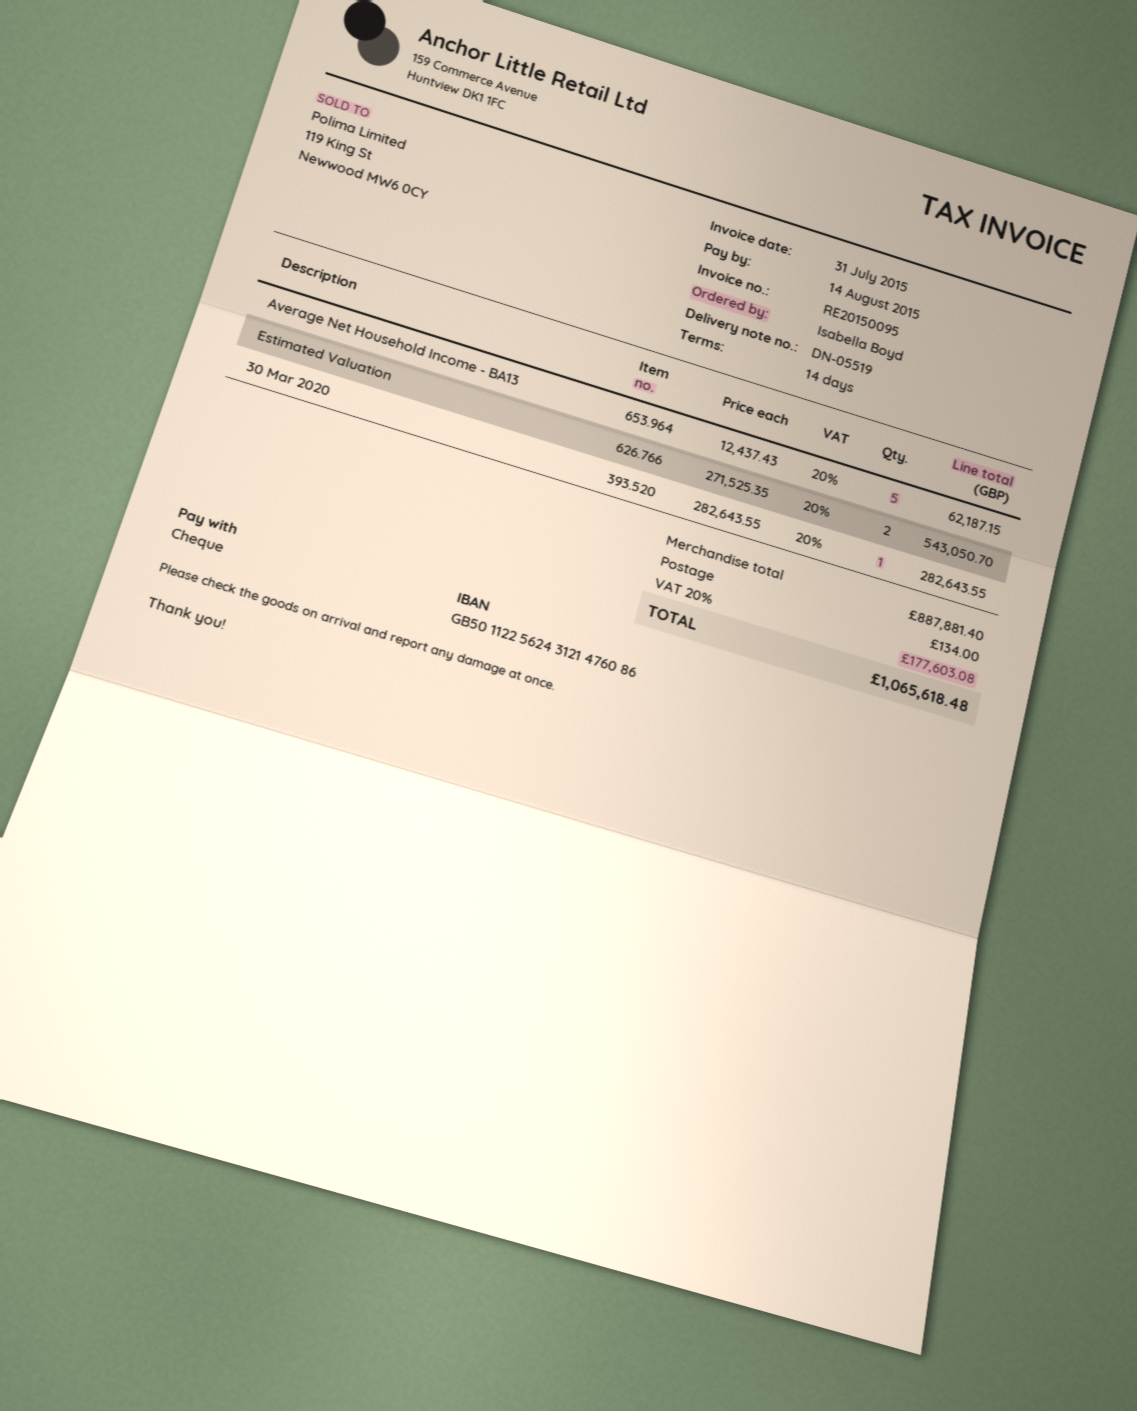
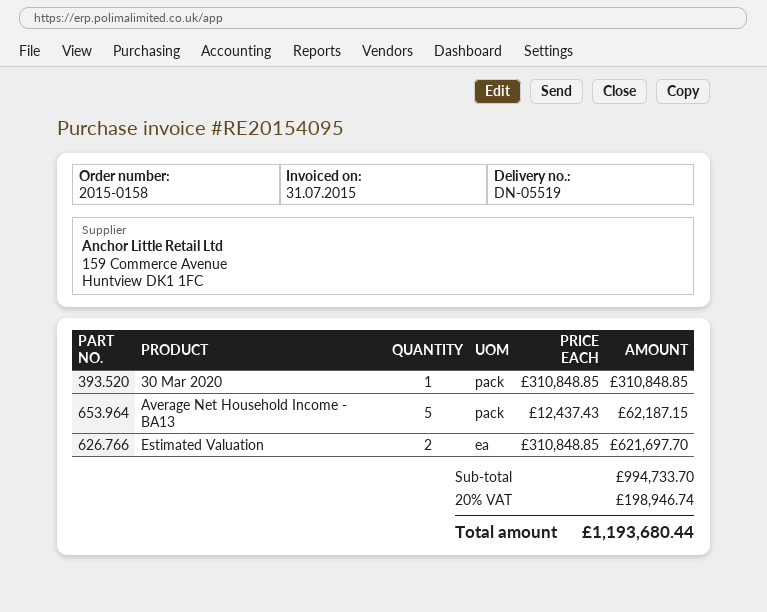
invoice number: RE20150095 -> RE20154095
Estimated Valuation: 2 x 271525.35 = 543050.70 -> 2 x 310848.85 = 621697.70
30 Mar 2020: 1 x 282643.55 = 282643.55 -> 1 x 310848.85 = 310848.85
subtotal: 887881.40 -> 994733.70
shipping: 134.00 -> none
tax: 20% = 177603.08 -> 20% = 198946.74
total: 1065618.48 -> 1193680.44

